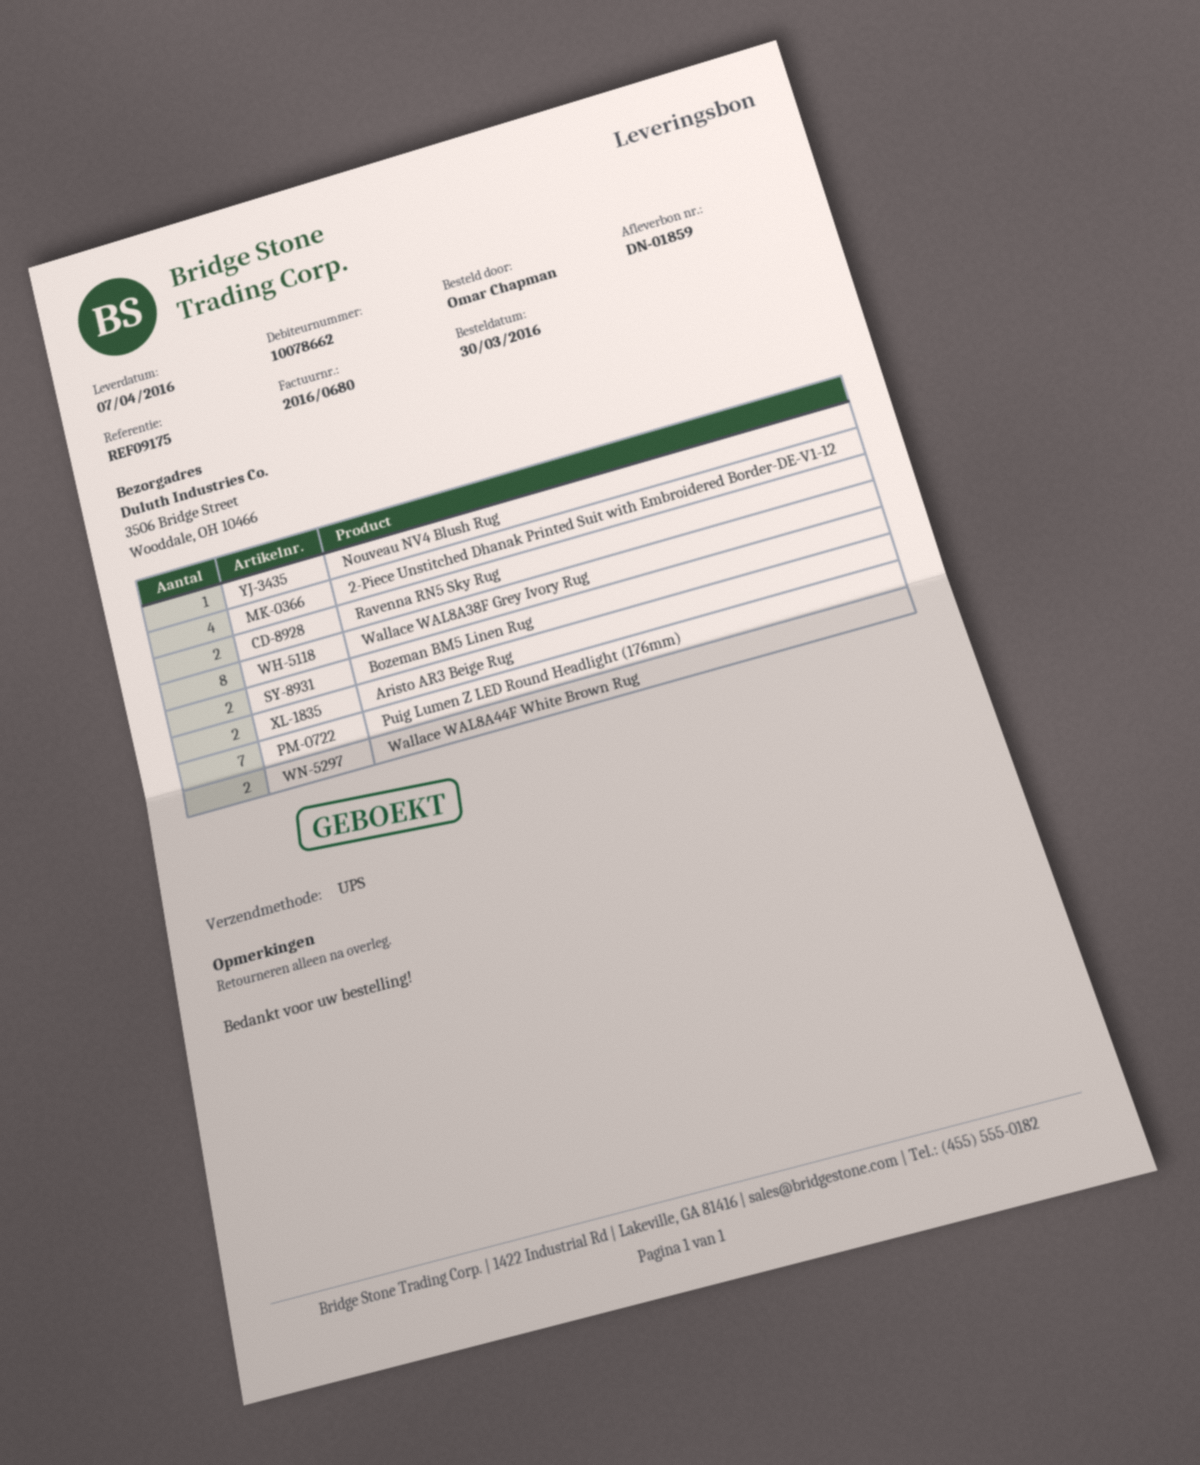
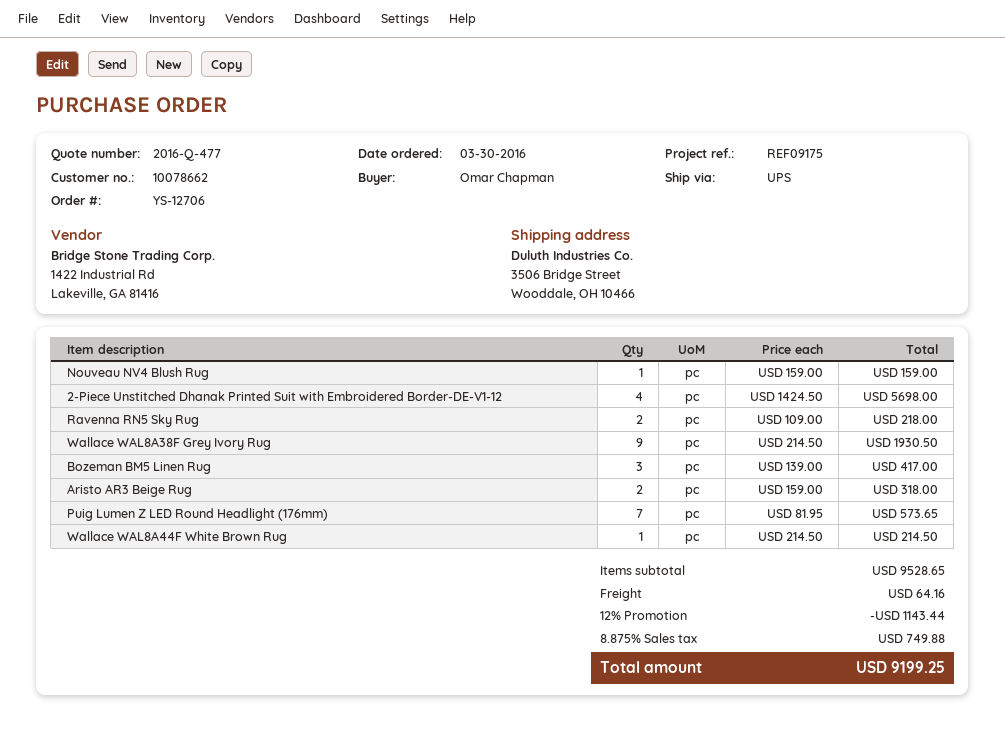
Wallace WAL8A38F Grey Ivory Rug: 8 -> 9
Bozeman BM5 Linen Rug: 2 -> 3
Wallace WAL8A44F White Brown Rug: 2 -> 1

